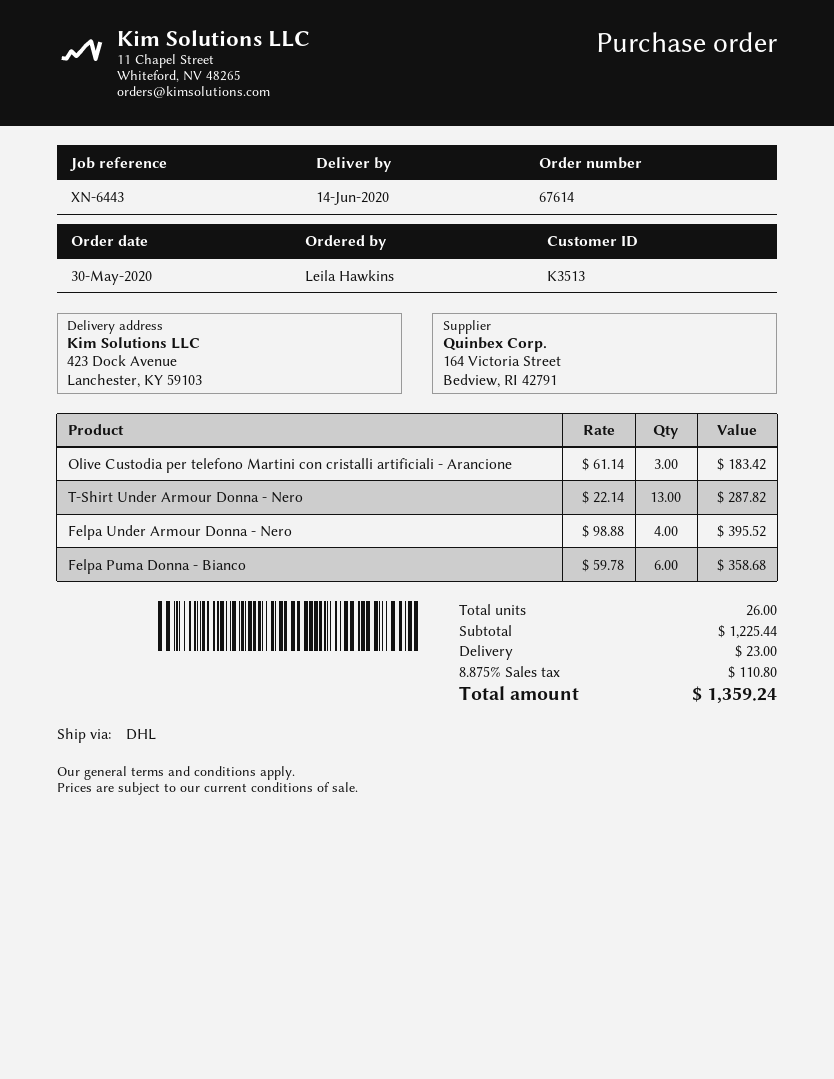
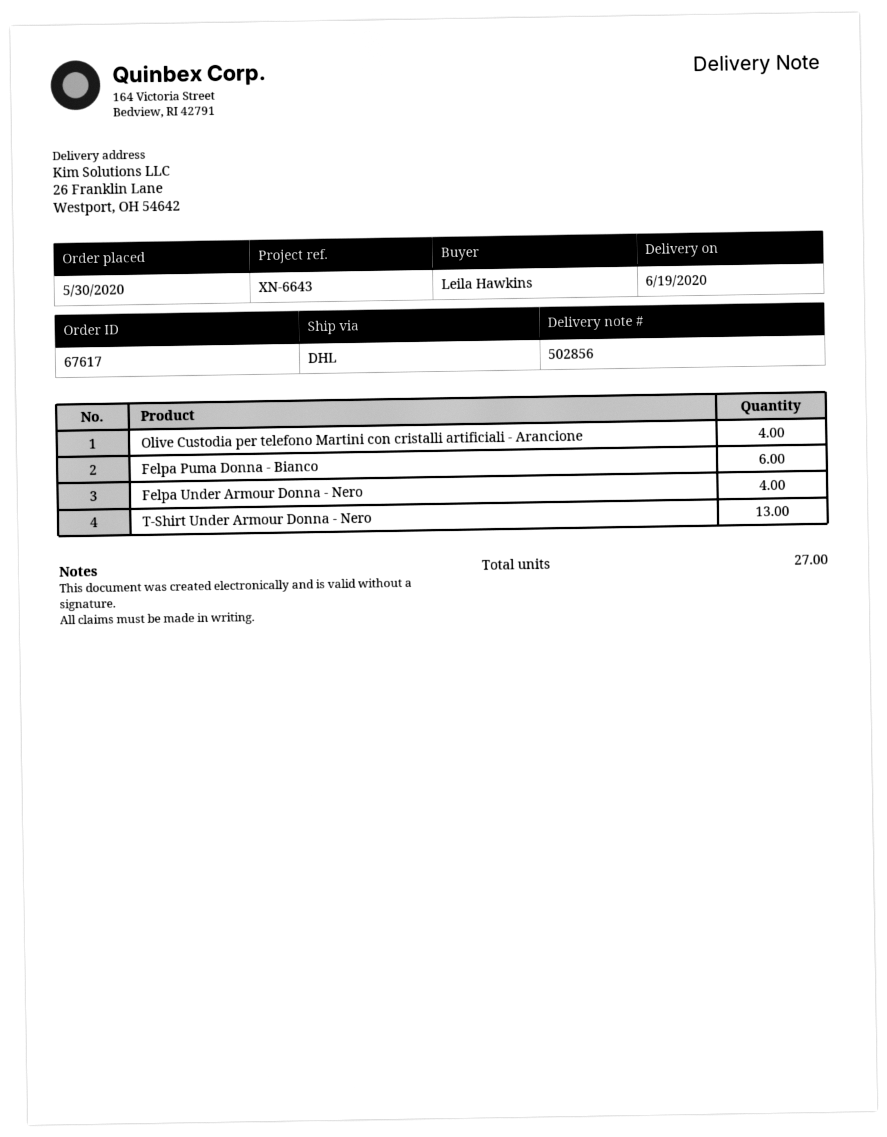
order number: 67614 -> 67617
delivery date: 2020-06-14 -> 2020-06-19
reference: XN-6443 -> XN-6643
ship to: 423 Dock Avenue, Lanchester, KY 59103 -> 26 Franklin Lane, Westport, OH 54642
Olive Custodia per telefono Martini con cristalli artificiali - Arancione: 3 -> 4
total quantity: 26 -> 27

